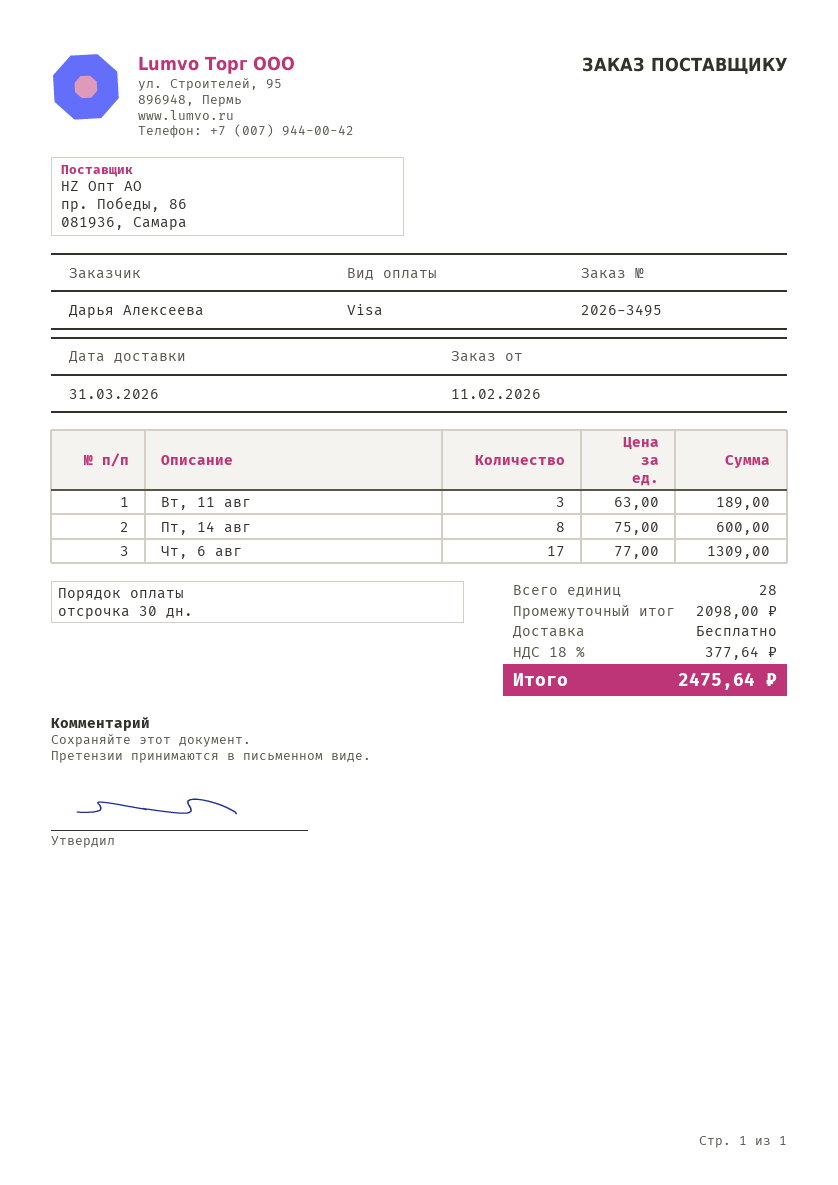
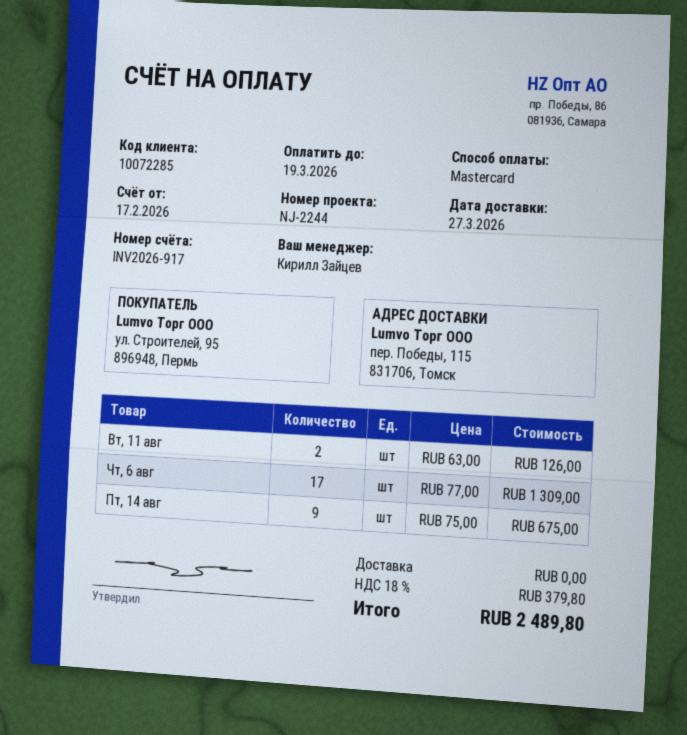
delivery date: 2026-03-31 -> 2026-03-27
payment method: Visa -> Mastercard
Вт, 11 авг: 3 x 63.00 = 189.00 -> 2 x 63.00 = 126.00
Пт, 14 авг: 8 x 75.00 = 600.00 -> 9 x 75.00 = 675.00
tax: 18% = 377.64 -> 18% = 379.80
total: 2475.64 -> 2489.80

